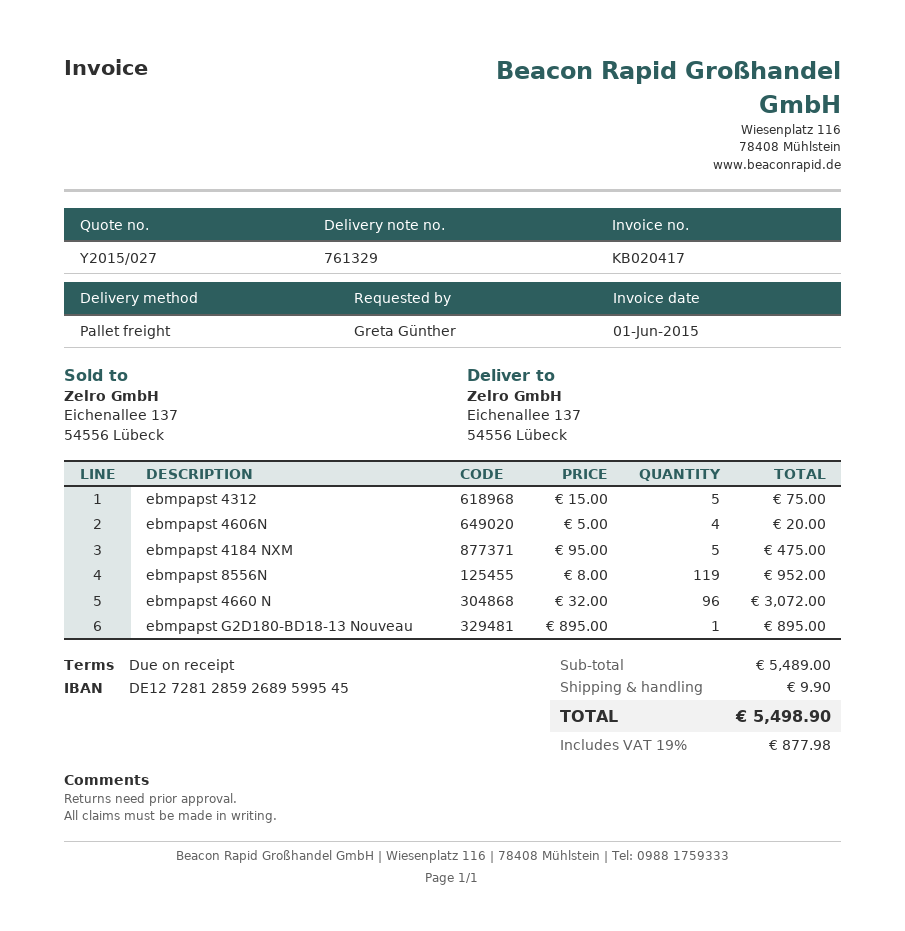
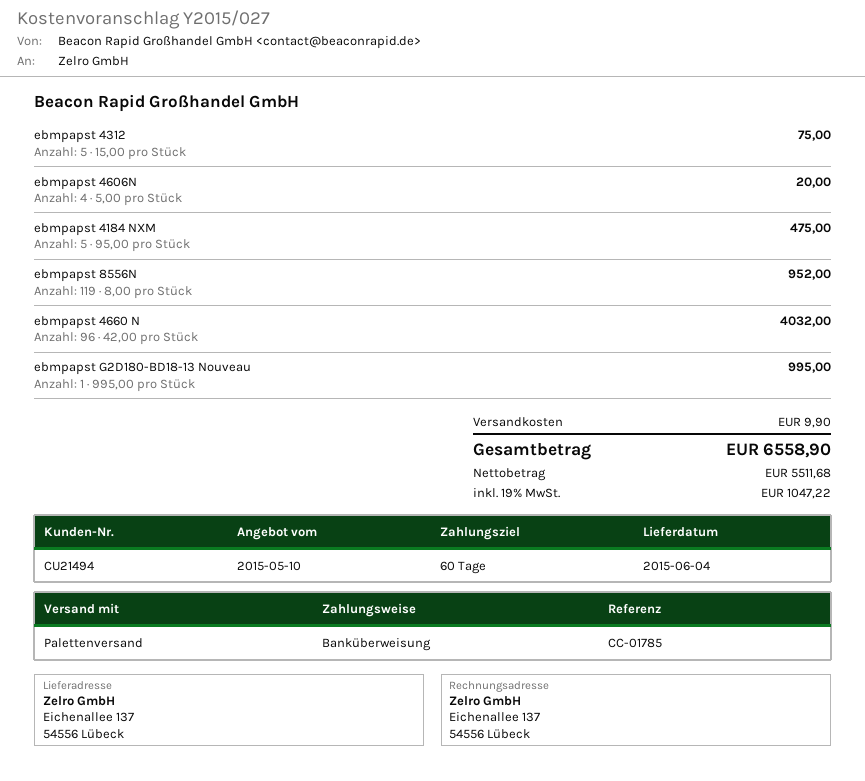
payment terms: on receipt -> 60 days
ebmpapst 4660 N: 96 x 32.00 = 3072.00 -> 96 x 42.00 = 4032.00
ebmpapst G2D180-BD18-13 Nouveau: 1 x 895.00 = 895.00 -> 1 x 995.00 = 995.00
tax: 19% = 877.98 -> 19% = 1047.22
total: 5498.90 -> 6558.90

